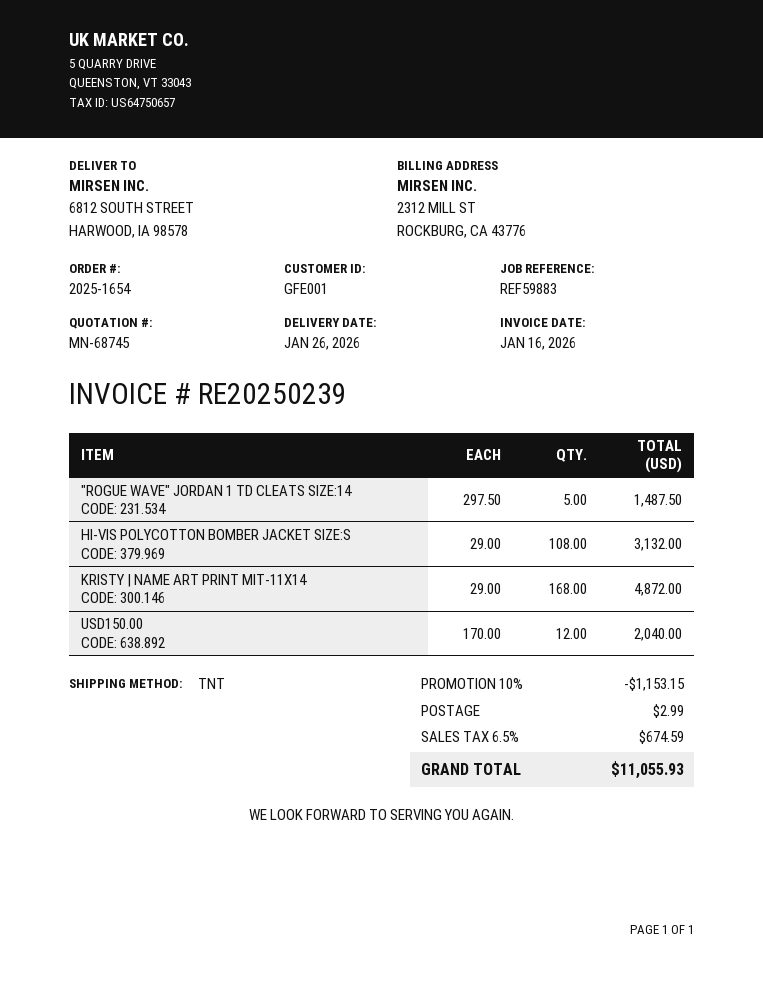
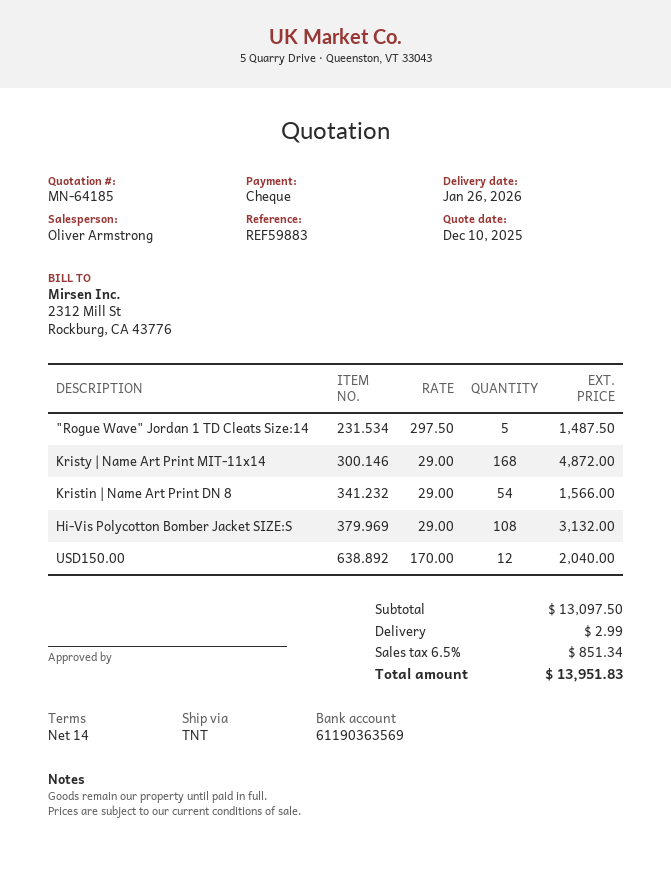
quote number: MN-68745 -> MN-64185
Kristin | Name Art Print DN 8: none -> 54 x 29.00 = 1566.00
discount: 10% = 1153.15 -> none
tax: 6.5% = 674.59 -> 6.5% = 851.34
total: 11055.93 -> 13951.83

